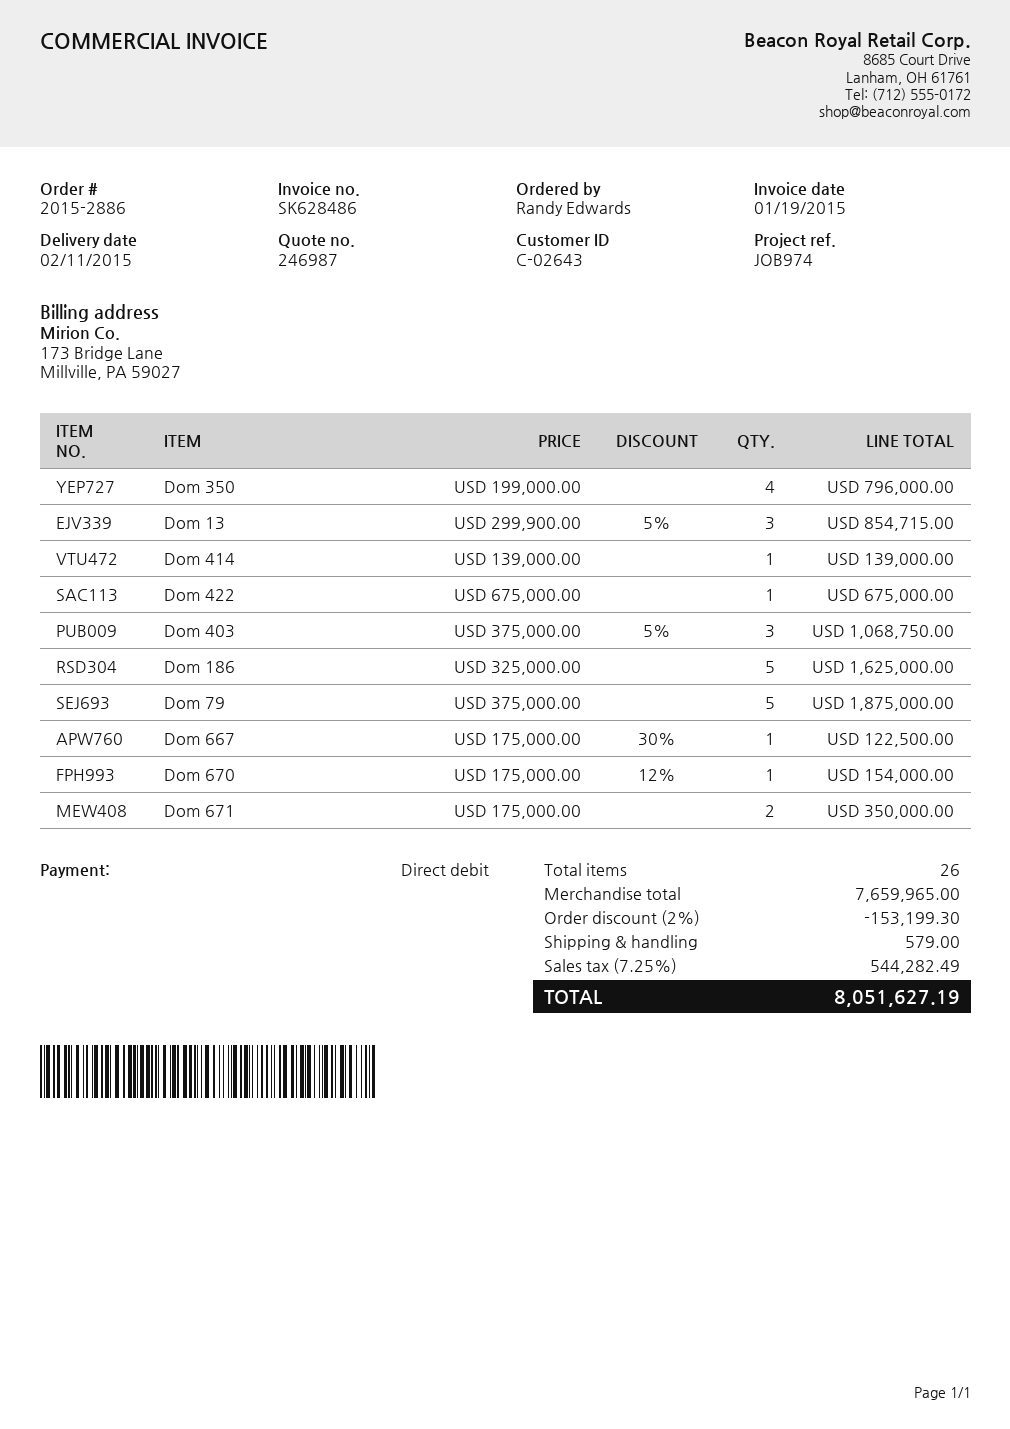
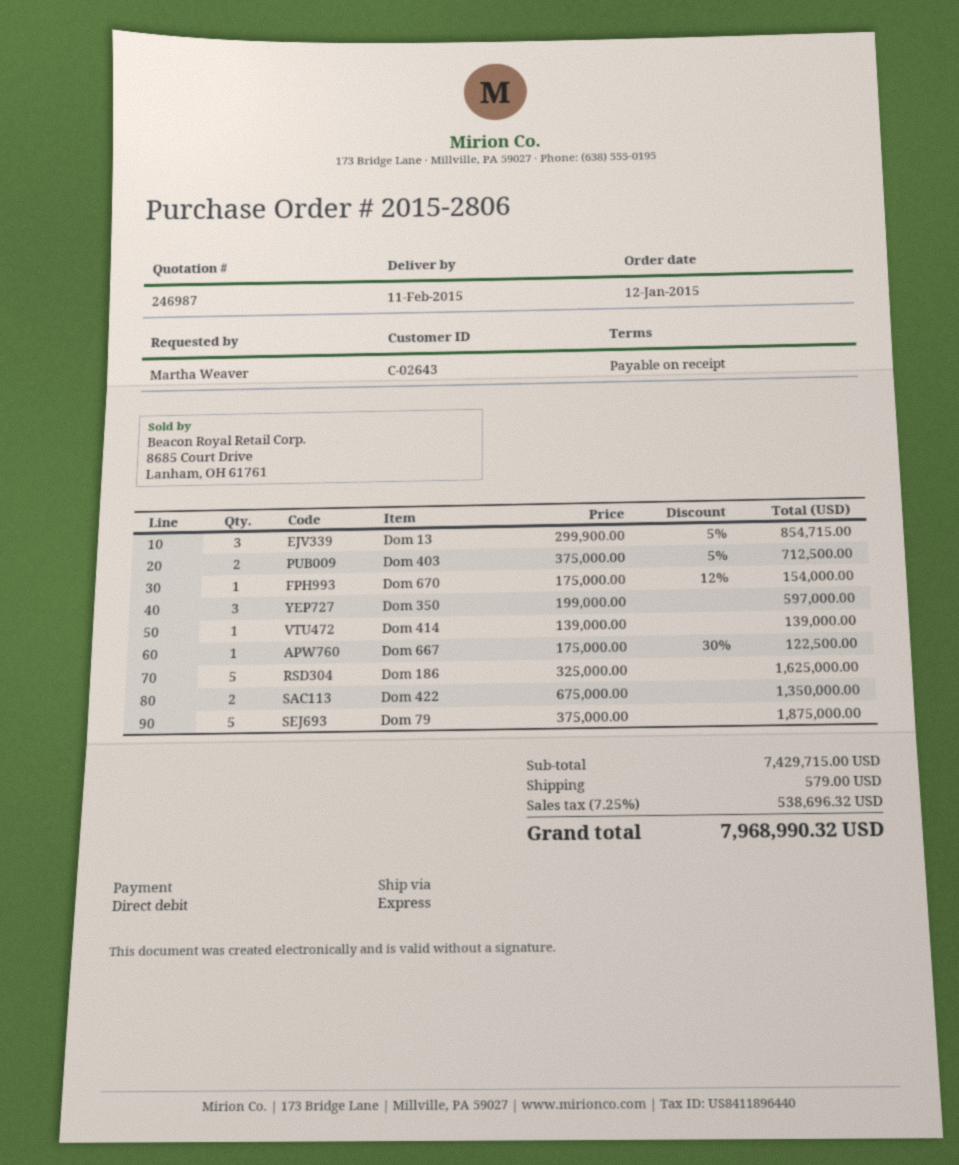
order number: 2015-2886 -> 2015-2806
ordered by: Randy Edwards -> Martha Weaver
Dom 350: 4 x 199000.00 = 796000.00 -> 3 x 199000.00 = 597000.00
Dom 422: 1 x 675000.00 = 675000.00 -> 2 x 675000.00 = 1350000.00
Dom 403: 3 x 375000.00 - 5% = 1068750.00 -> 2 x 375000.00 - 5% = 712500.00
Dom 671: 2 x 175000.00 = 350000.00 -> none
subtotal: 7659965.00 -> 7429715.00
discount: 2% = 153199.30 -> none
tax: 7.25% = 544282.49 -> 7.25% = 538696.32
total: 8051627.19 -> 7968990.32

